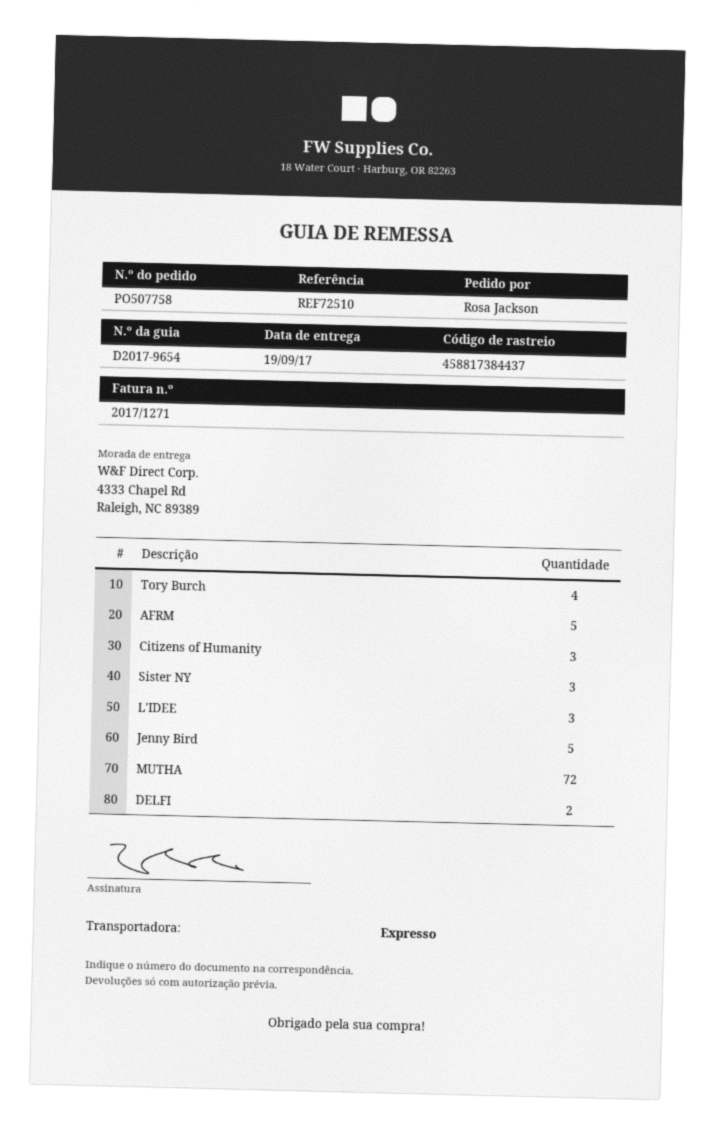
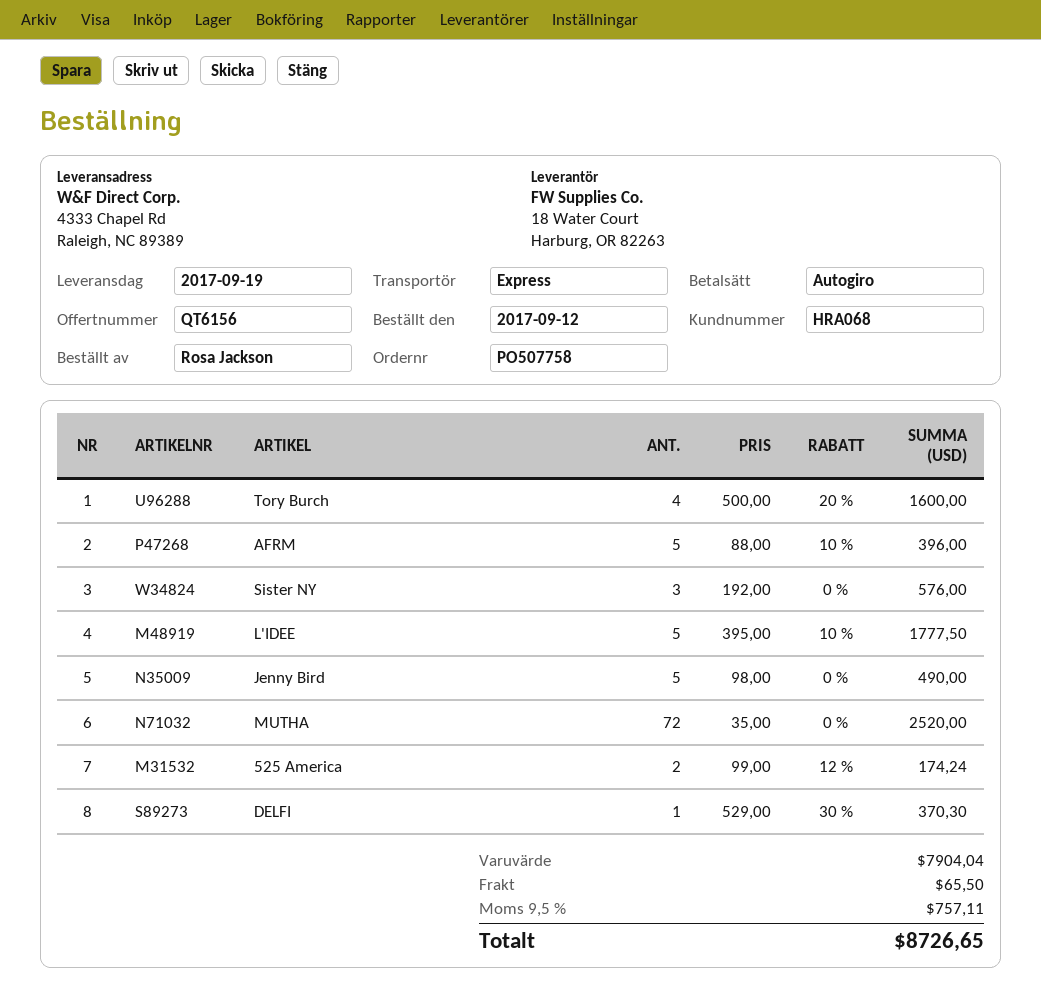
Citizens of Humanity: 3 -> none
L'IDEE: 3 -> 5
DELFI: 2 -> 1
525 America: none -> 2

